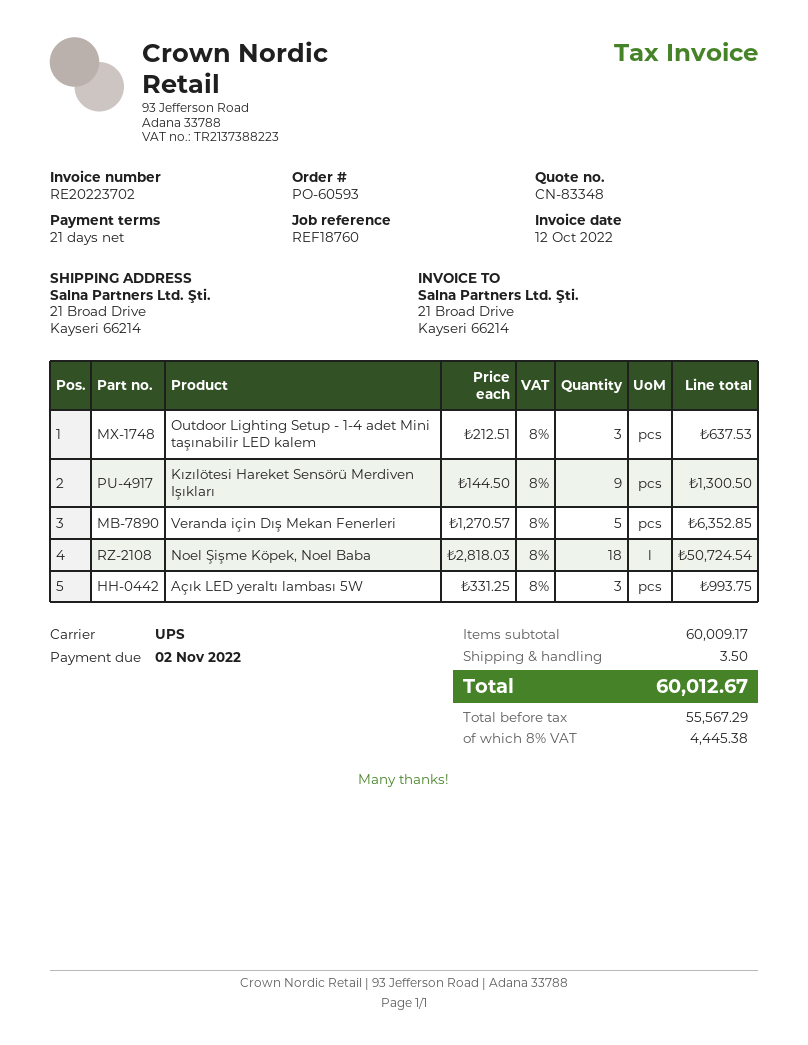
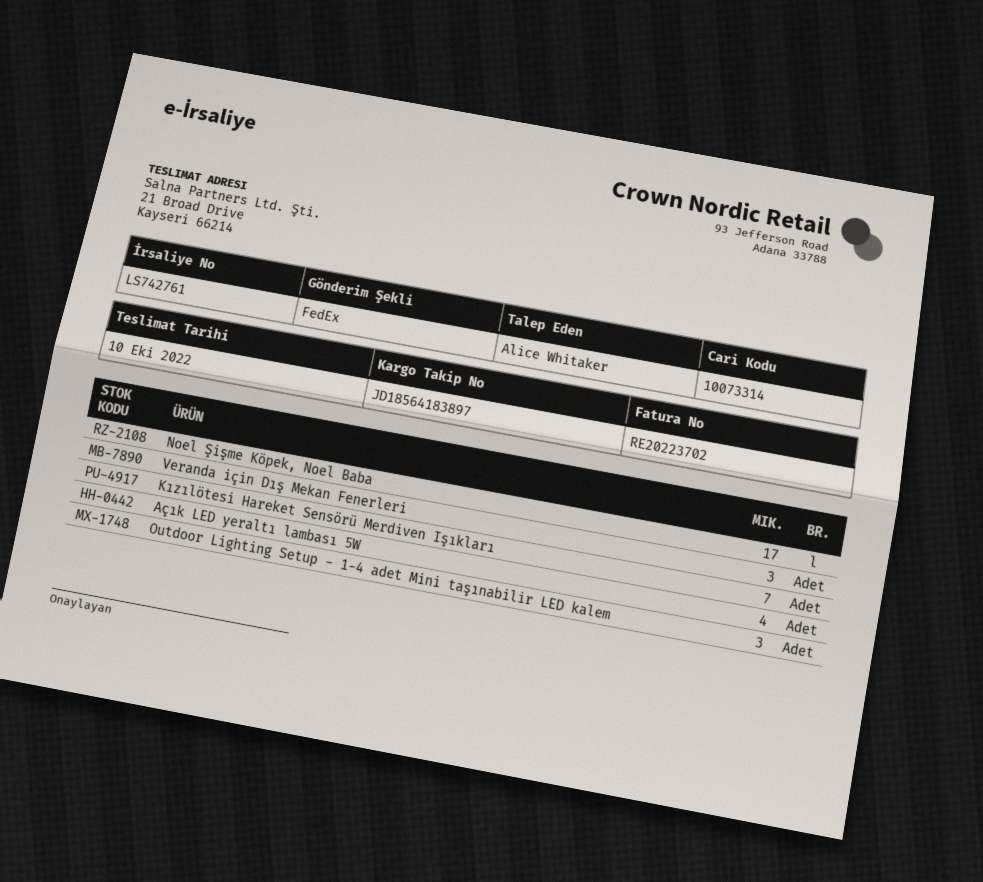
shipping method: UPS -> FedEx
Kızılötesi Hareket Sensörü Merdiven Işıkları: 9 -> 7
Veranda için Dış Mekan Fenerleri: 5 -> 3
Noel Şişme Köpek, Noel Baba: 18 -> 17
Açık LED yeraltı lambası 5W: 3 -> 4

